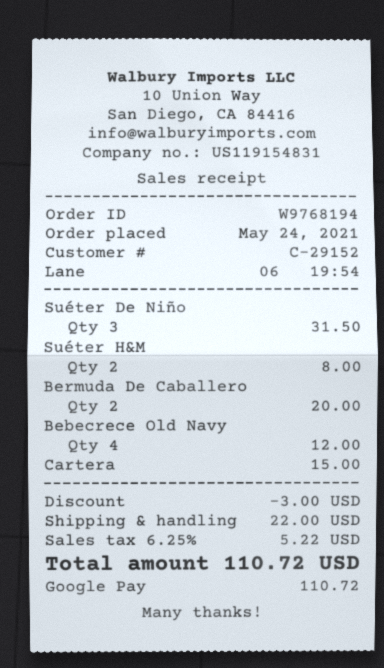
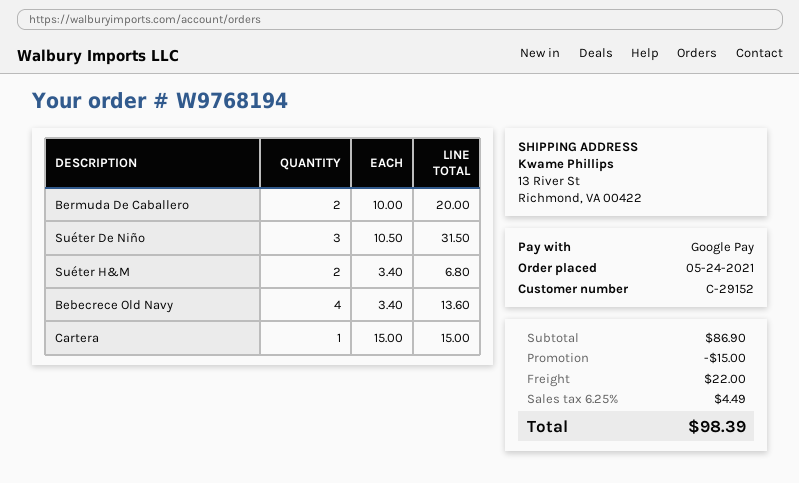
Suéter H&M: 2 for 8.00 -> 2 for 6.80
Bebecrece Old Navy: 4 for 12.00 -> 4 for 13.60
discount: 3.00 -> 15.00
tax: 6.25% = 5.22 -> 6.25% = 4.49
total: 110.72 -> 98.39

